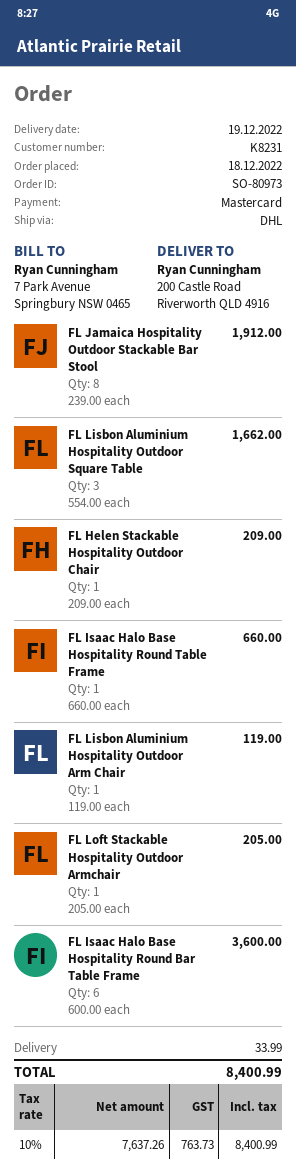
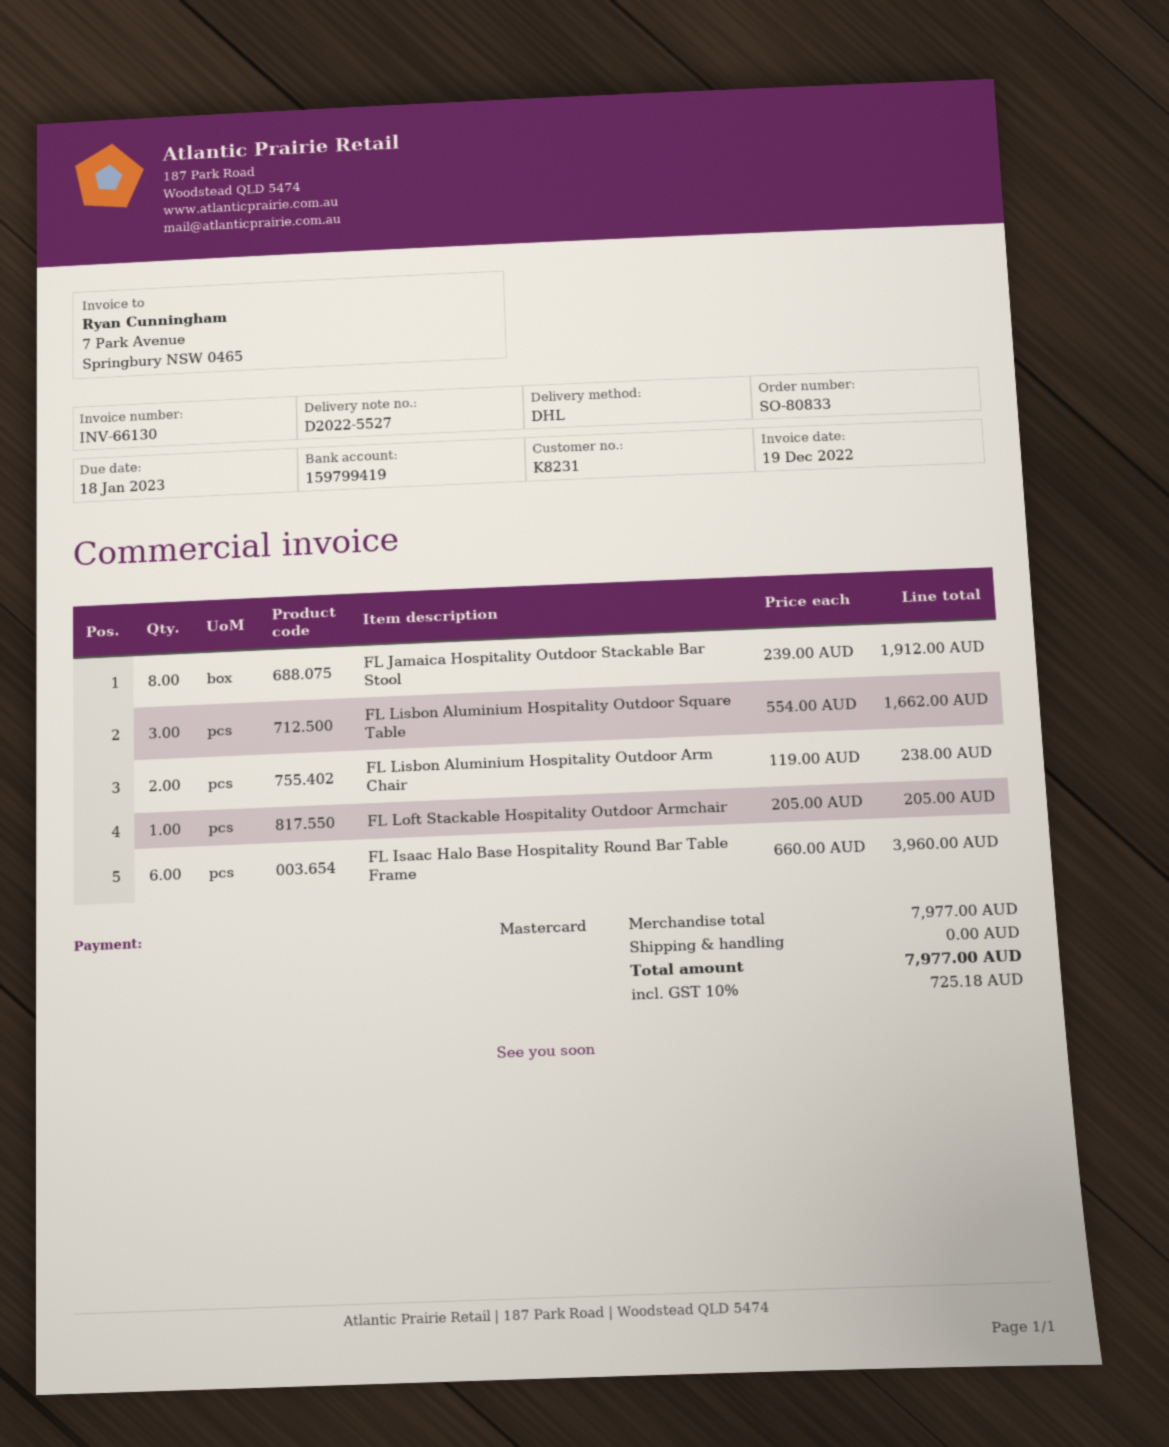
order number: SO-80973 -> SO-80833
FL Helen Stackable Hospitality Outdoor Chair: 1 x 209.00 = 209.00 -> none
FL Isaac Halo Base Hospitality Round Table Frame: 1 x 660.00 = 660.00 -> none
FL Lisbon Aluminium Hospitality Outdoor Arm Chair: 1 x 119.00 = 119.00 -> 2 x 119.00 = 238.00
FL Isaac Halo Base Hospitality Round Bar Table Frame: 6 x 600.00 = 3600.00 -> 6 x 660.00 = 3960.00
shipping: 33.99 -> 0.00
tax: 10% = 763.73 -> 10% = 725.18
total: 8400.99 -> 7977.00

